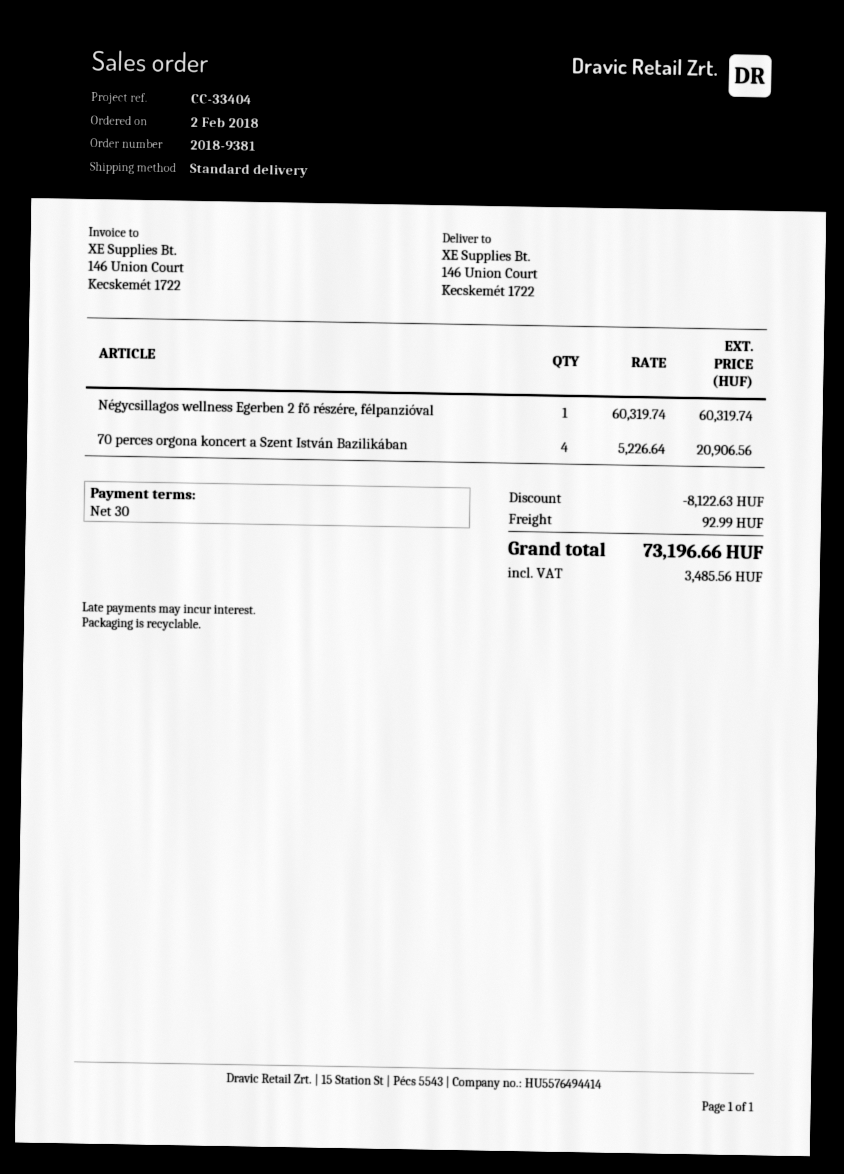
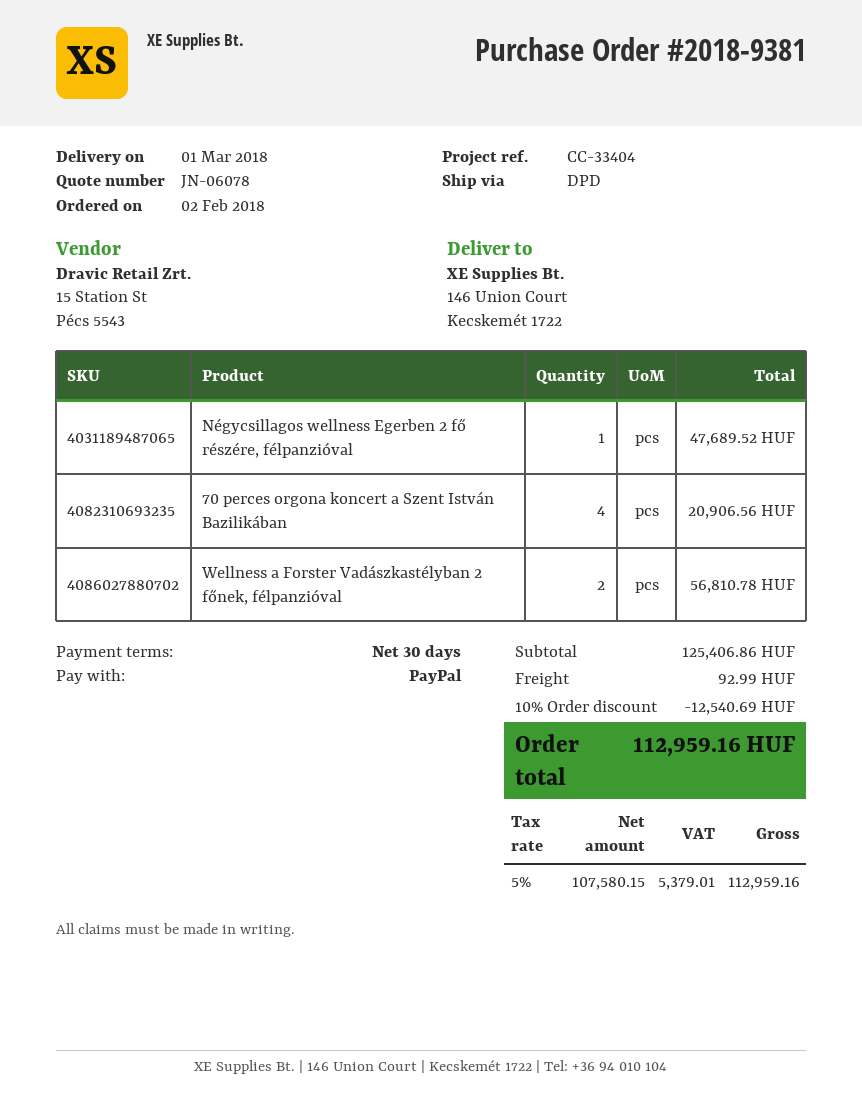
shipping method: standard -> DPD
Négycsillagos wellness Egerben 2 fő részére, félpanzióval: 1 for 60319.74 -> 1 for 47689.52
Wellness a Forster Vadászkastélyban 2 főnek, félpanzióval: none -> 2 for 56810.78
discount: 8122.63 -> 12540.69
tax: 3485.56 -> 5379.01
total: 73196.66 -> 112959.16

